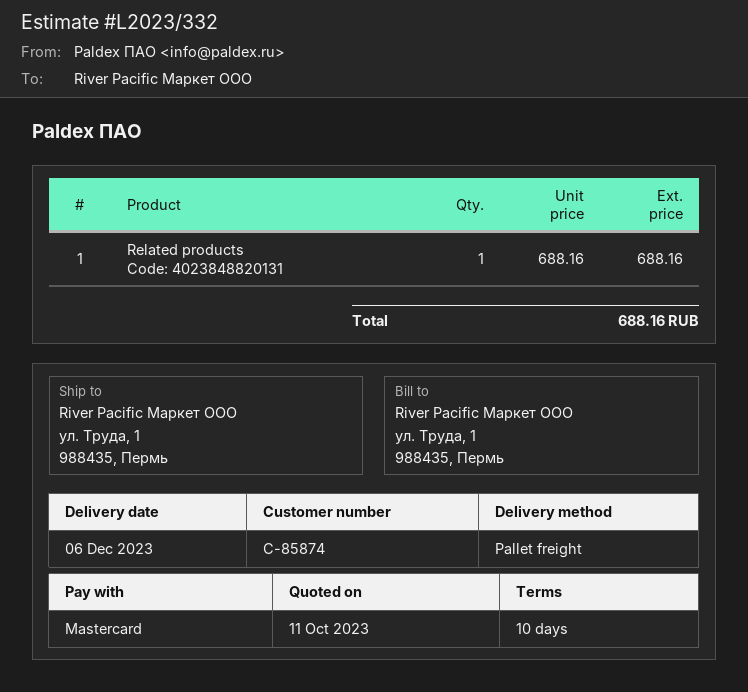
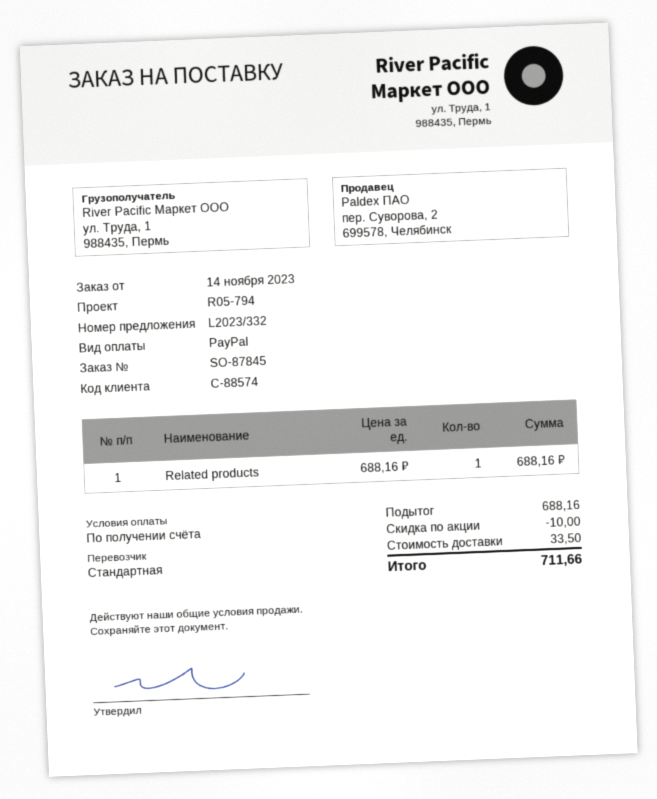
payment terms: 10 days -> on receipt
customer number: C-85874 -> C-88574
payment method: Mastercard -> PayPal
shipping method: pallet freight -> standard
discount: none -> 10.00
shipping: none -> 33.50
total: 688.16 -> 711.66

